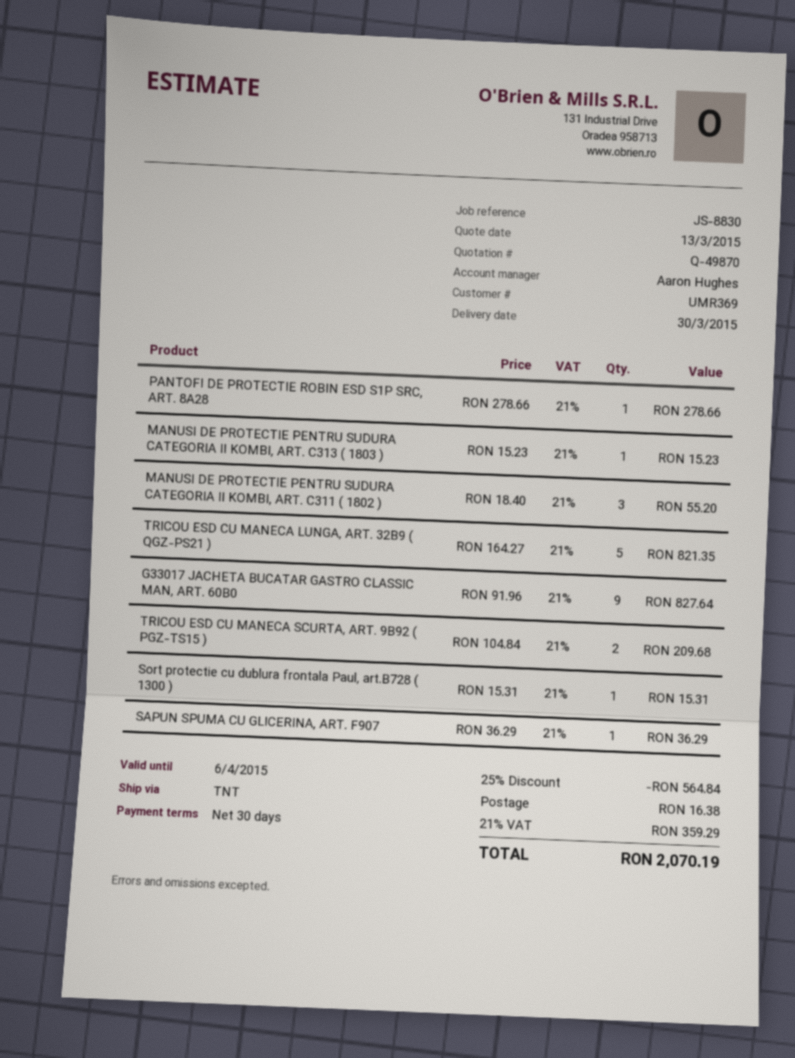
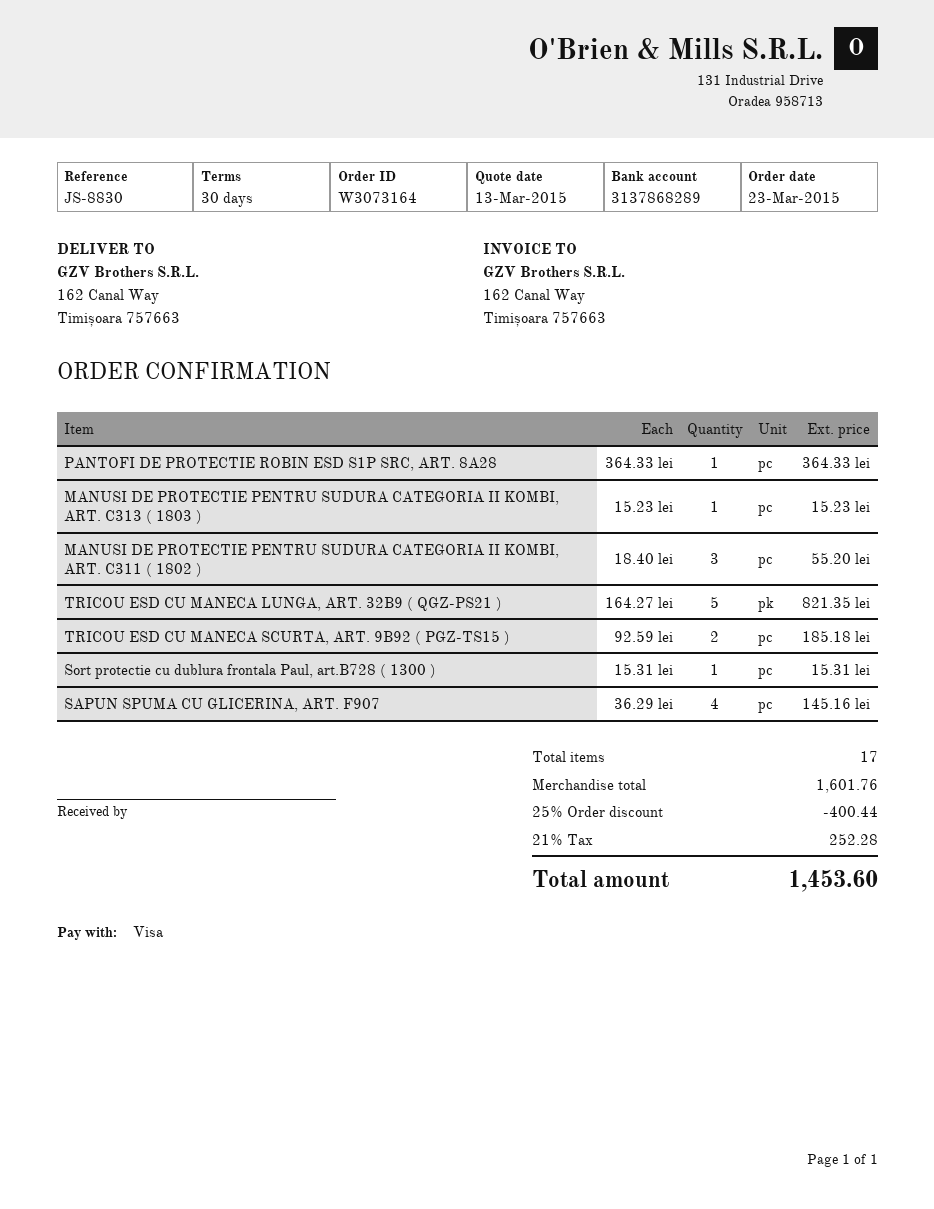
PANTOFI DE PROTECTIE ROBIN ESD S1P SRC, ART. 8A28: 1 x 278.66 = 278.66 -> 1 x 364.33 = 364.33
G33017 JACHETA BUCATAR GASTRO CLASSIC MAN, ART. 60B0: 9 x 91.96 = 827.64 -> none
TRICOU ESD CU MANECA SCURTA, ART. 9B92 ( PGZ-TS15 ): 2 x 104.84 = 209.68 -> 2 x 92.59 = 185.18
SAPUN SPUMA CU GLICERINA, ART. F907: 1 x 36.29 = 36.29 -> 4 x 36.29 = 145.16
discount: 25% = 564.84 -> 25% = 400.44
shipping: 16.38 -> none
tax: 21% = 359.29 -> 21% = 252.28
total: 2070.19 -> 1453.60

